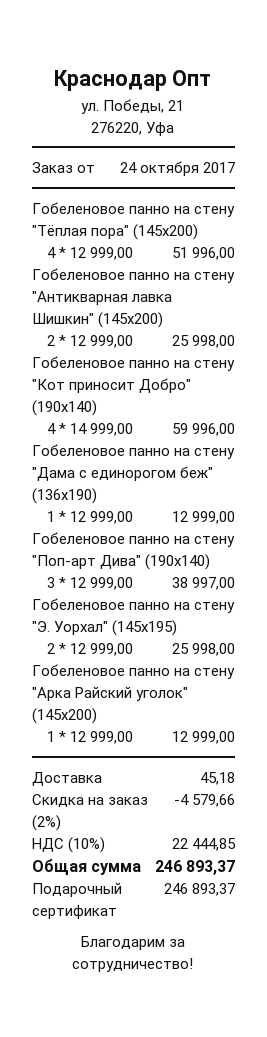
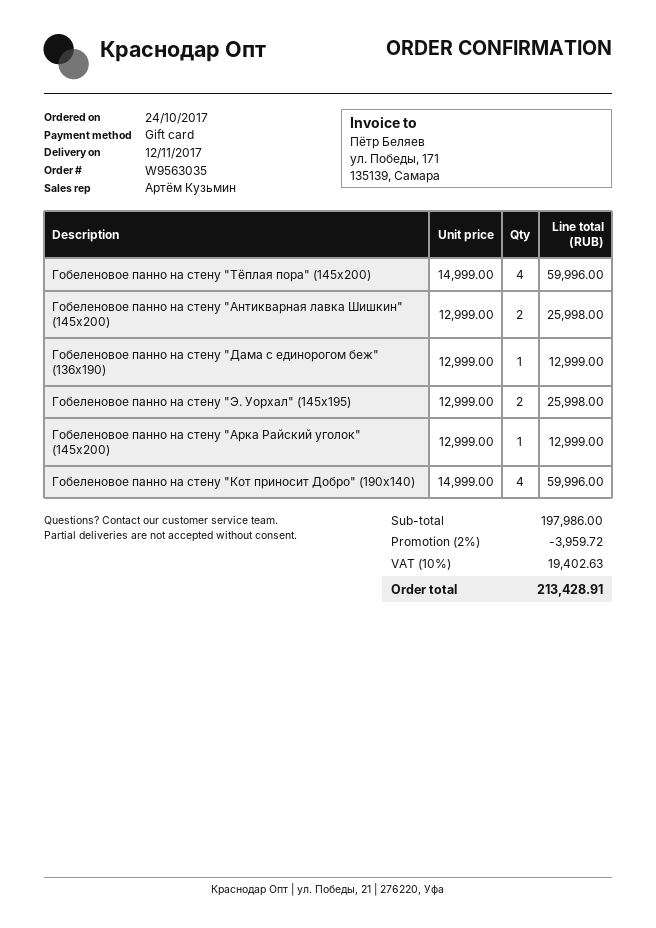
Гобеленовое панно на стену "Тёплая пора" (145х200): 4 x 12999.00 = 51996.00 -> 4 x 14999.00 = 59996.00
Гобеленовое панно на стену "Поп-арт Дива" (190х140): 3 x 12999.00 = 38997.00 -> none
discount: 2% = 4579.66 -> 2% = 3959.72
shipping: 45.18 -> none
tax: 10% = 22444.85 -> 10% = 19402.63
total: 246893.37 -> 213428.91

